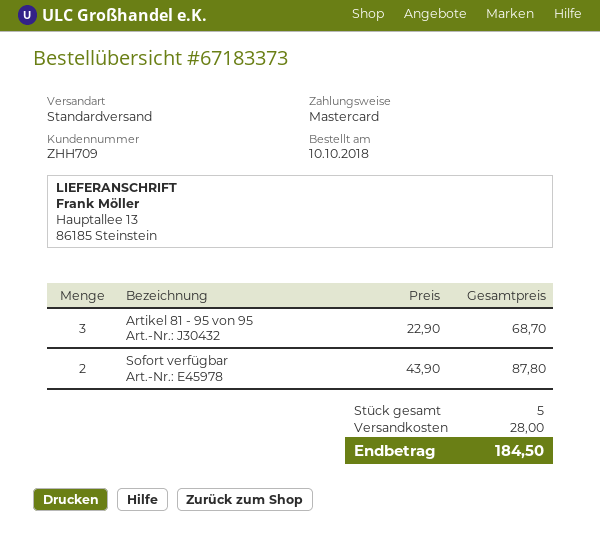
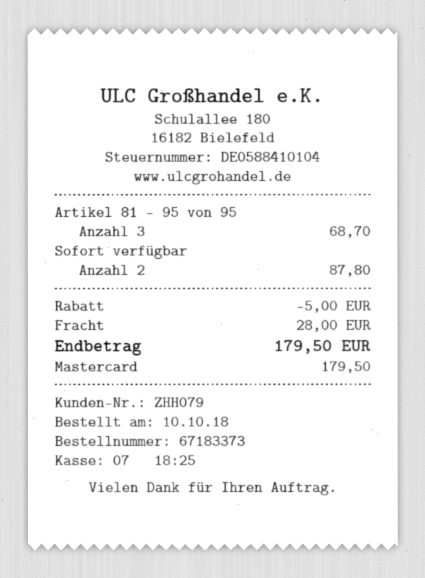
customer number: ZHH709 -> ZHH079
discount: none -> 5.00
total: 184.50 -> 179.50

